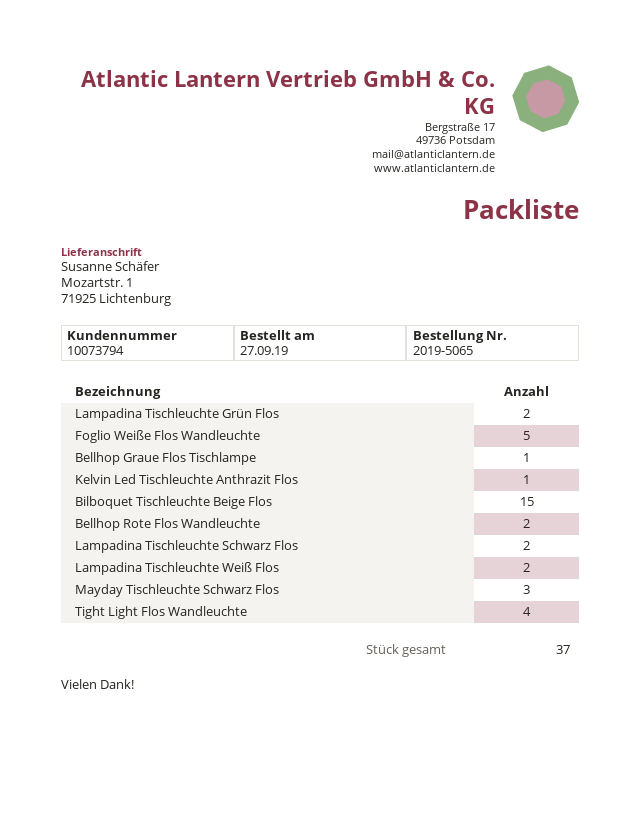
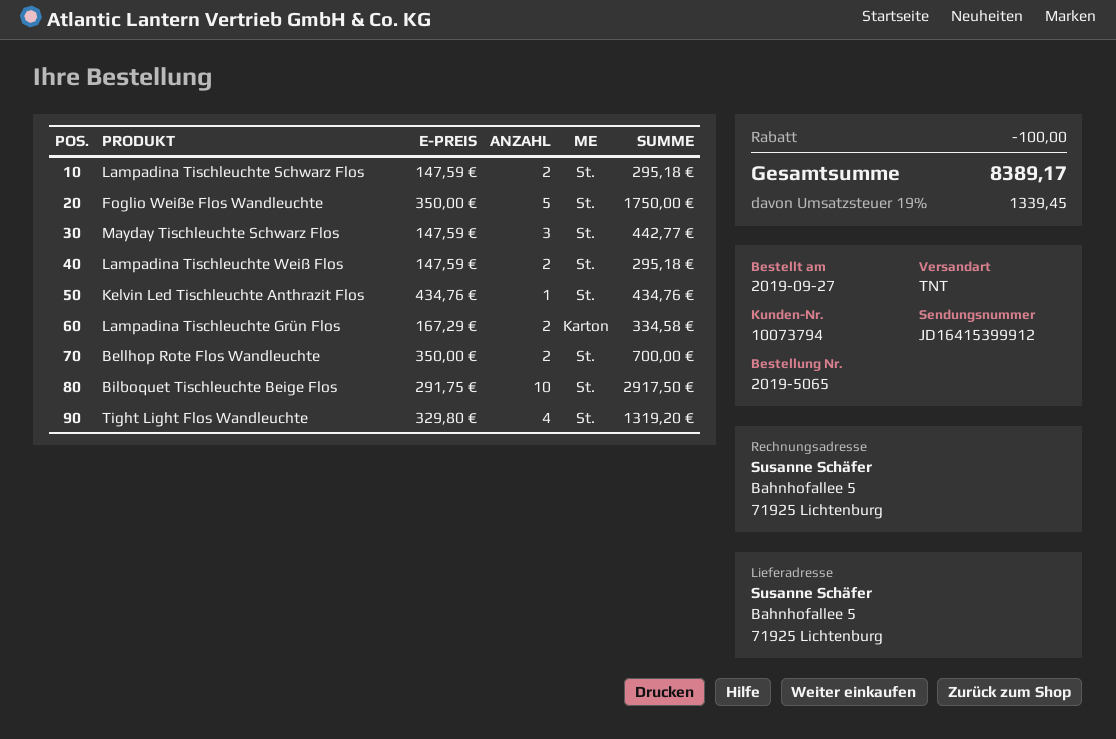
ship to: Mozartstr. 1, 71925 Lichtenburg -> Bahnhofallee 5, 71925 Lichtenburg
Bellhop Graue Flos Tischlampe: 1 -> none
Bilboquet Tischleuchte Beige Flos: 15 -> 10

